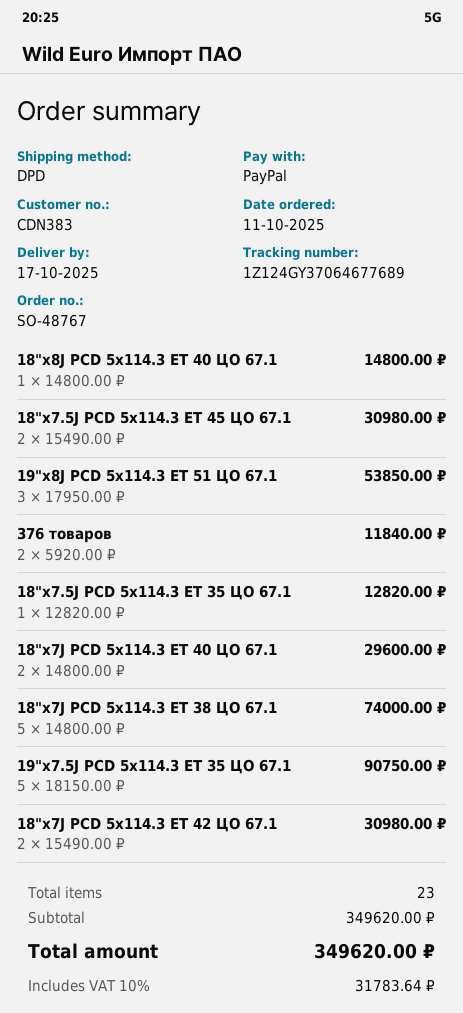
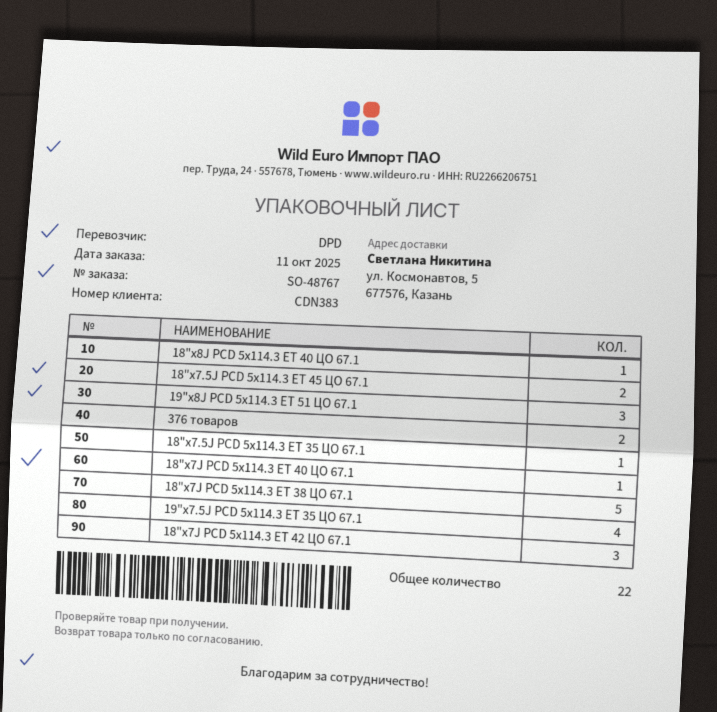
18"x7J PCD 5x114.3 ЕТ 40 ЦО 67.1: 2 -> 1
19"x7.5J PCD 5x114.3 ЕТ 35 ЦО 67.1: 5 -> 4
18"x7J PCD 5x114.3 ЕТ 42 ЦО 67.1: 2 -> 3
total quantity: 23 -> 22

